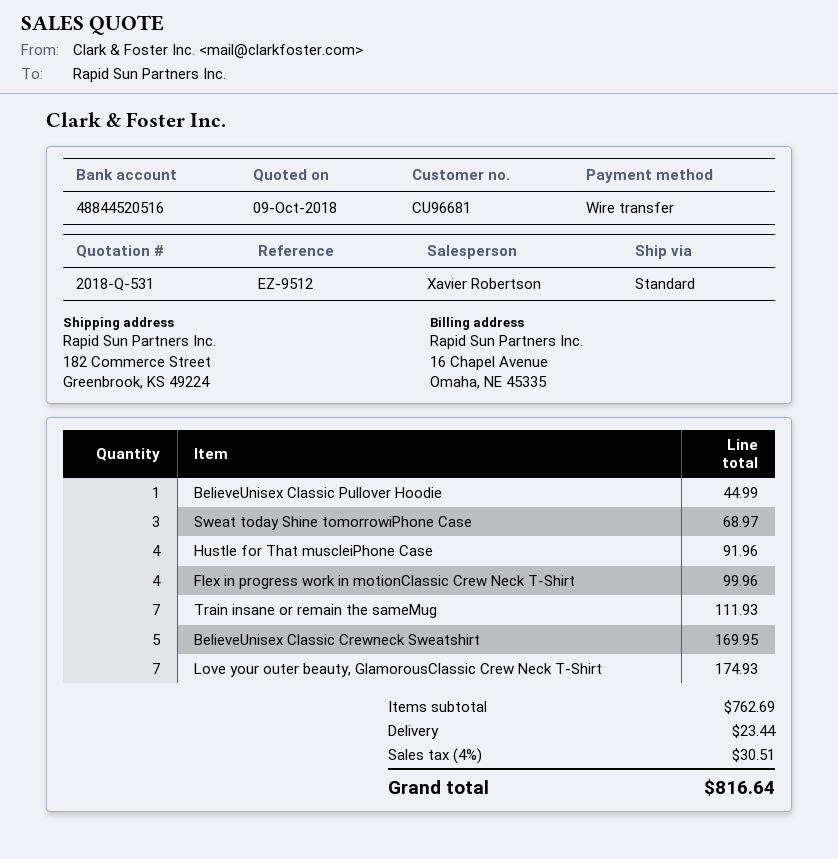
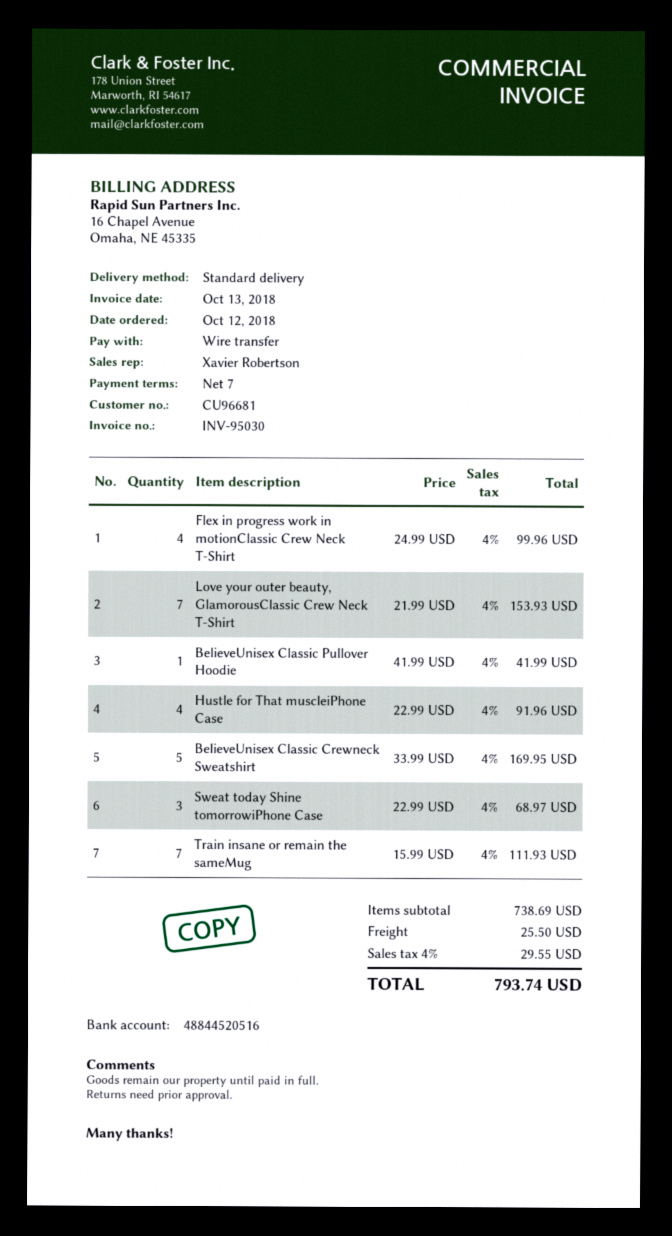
BelieveUnisex Classic Pullover Hoodie: 1 for 44.99 -> 1 for 41.99
Love your outer beauty, GlamorousClassic Crew Neck T-Shirt: 7 for 174.93 -> 7 for 153.93
subtotal: 762.69 -> 738.69
shipping: 23.44 -> 25.50
tax: 4% = 30.51 -> 4% = 29.55
total: 816.64 -> 793.74

